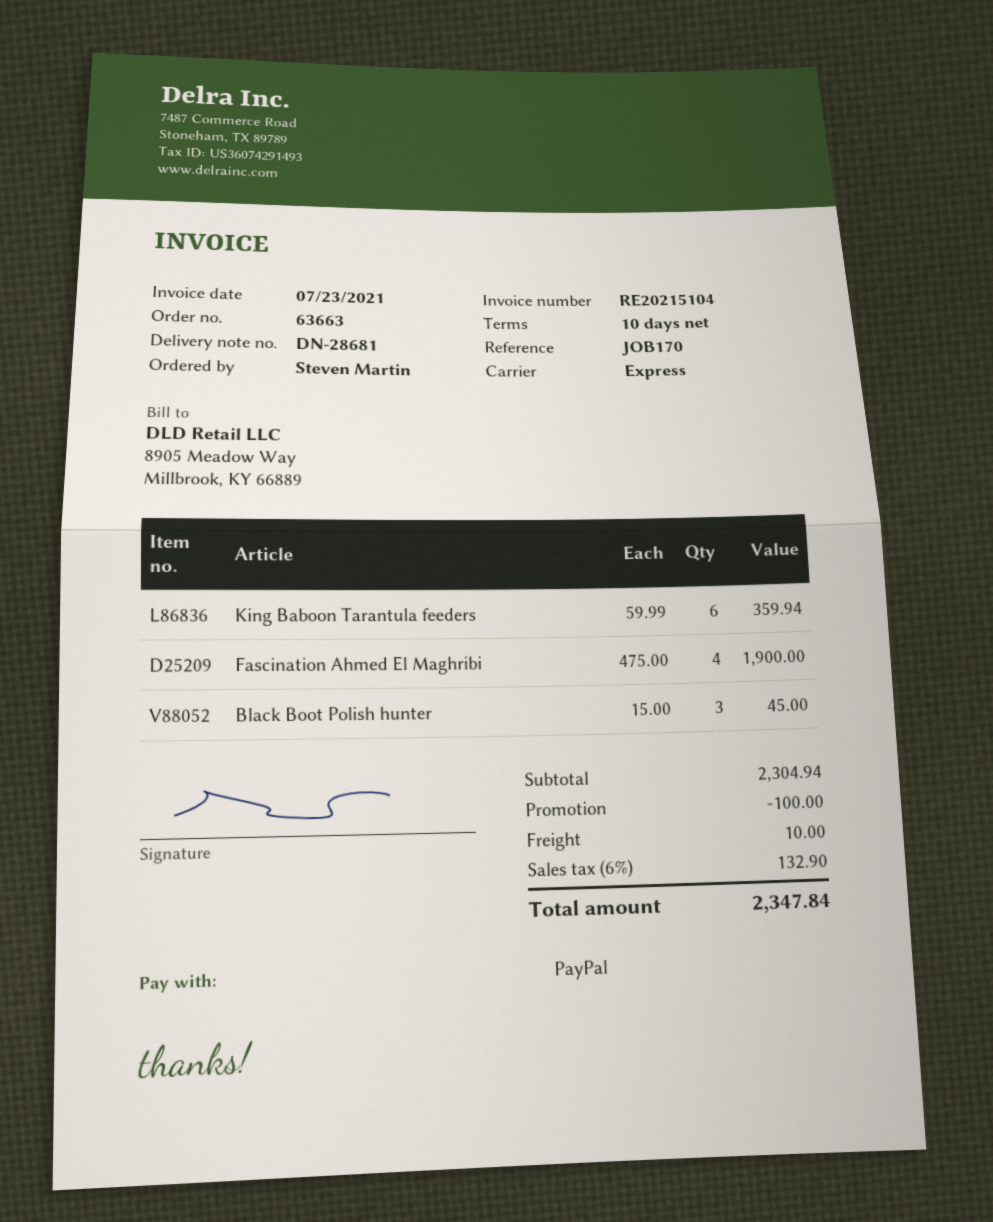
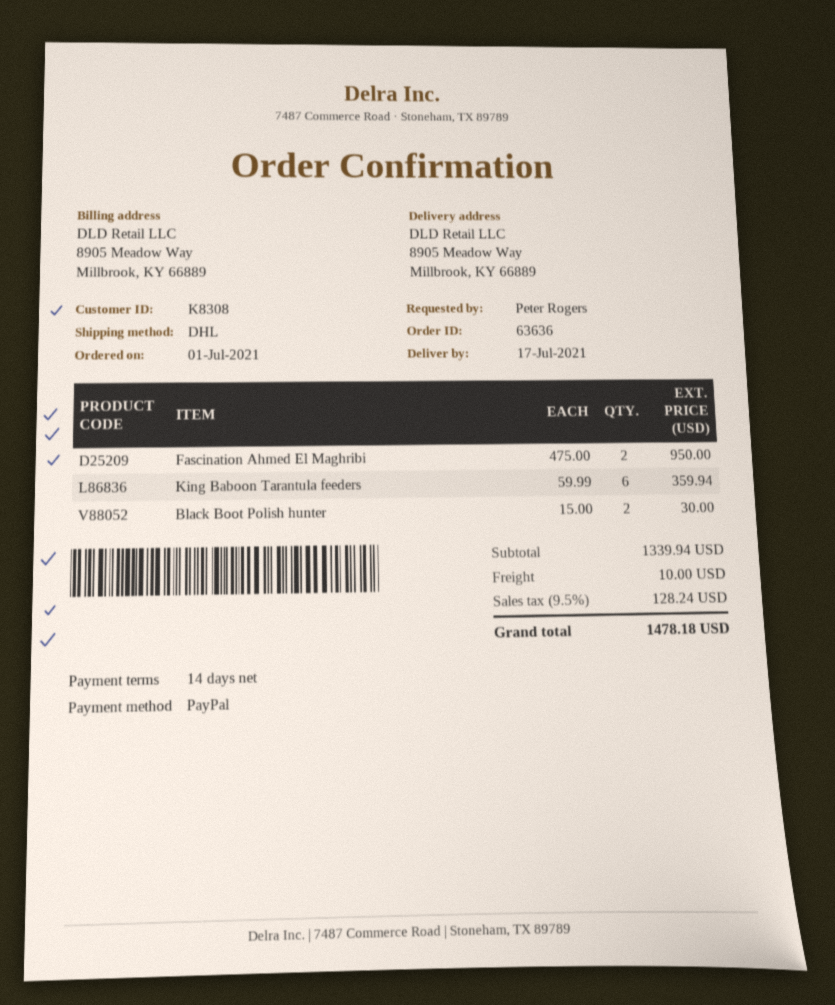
order number: 63663 -> 63636
payment terms: 10 days -> 14 days
ordered by: Steven Martin -> Peter Rogers
shipping method: express -> DHL
Fascination Ahmed El Maghribi: 4 x 475.00 = 1900.00 -> 2 x 475.00 = 950.00
Black Boot Polish hunter: 3 x 15.00 = 45.00 -> 2 x 15.00 = 30.00
subtotal: 2304.94 -> 1339.94
discount: 100.00 -> none
tax: 6% = 132.90 -> 9.5% = 128.24
total: 2347.84 -> 1478.18

